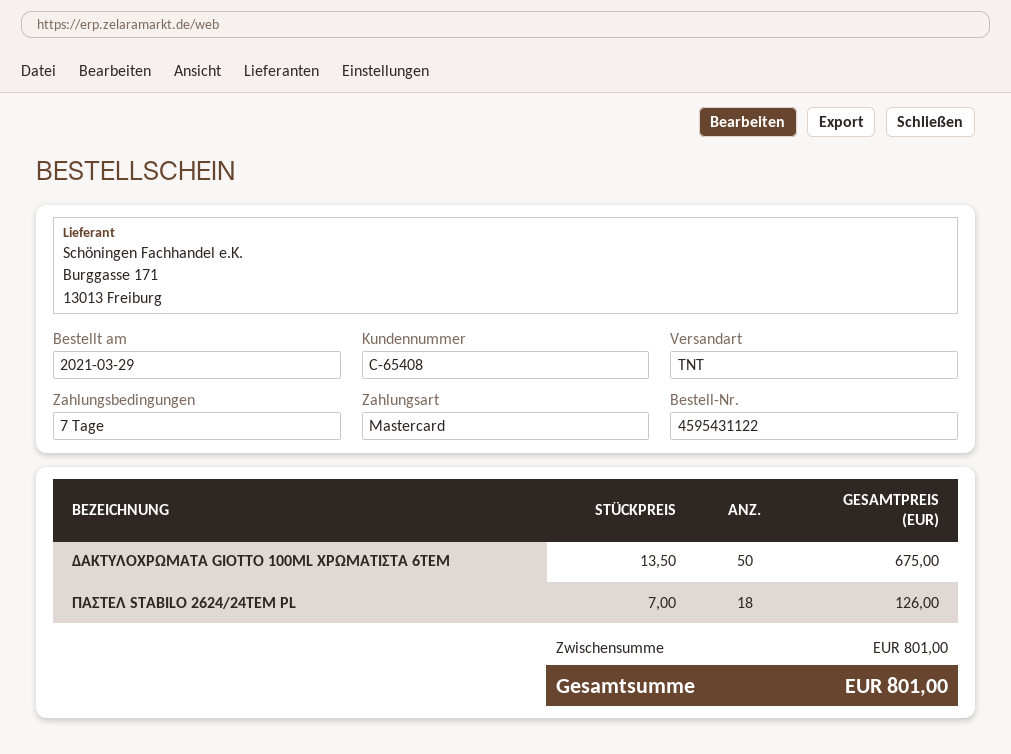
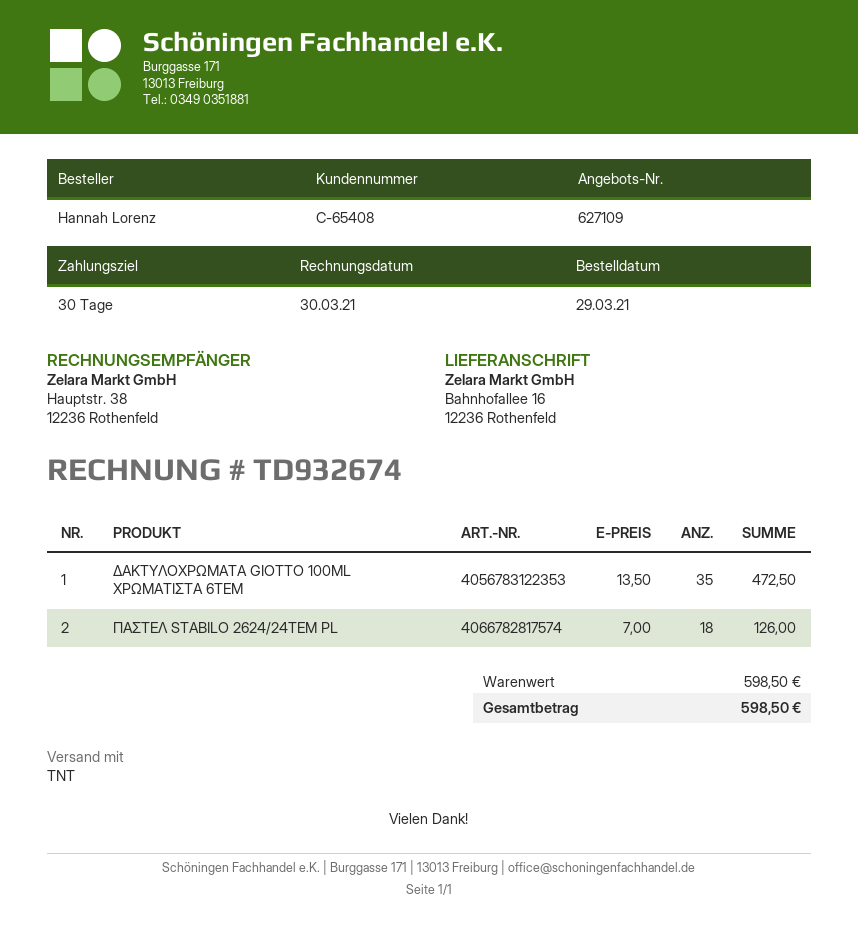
payment terms: 7 days -> 30 days
ΔΑΚΤΥΛΟΧΡΩΜΑΤΑ GIOTTO 100ML ΧΡΩΜΑΤΙΣΤΑ 6ΤΕΜ: 50 x 13.50 = 675.00 -> 35 x 13.50 = 472.50
subtotal: 801.00 -> 598.50
total: 801.00 -> 598.50

